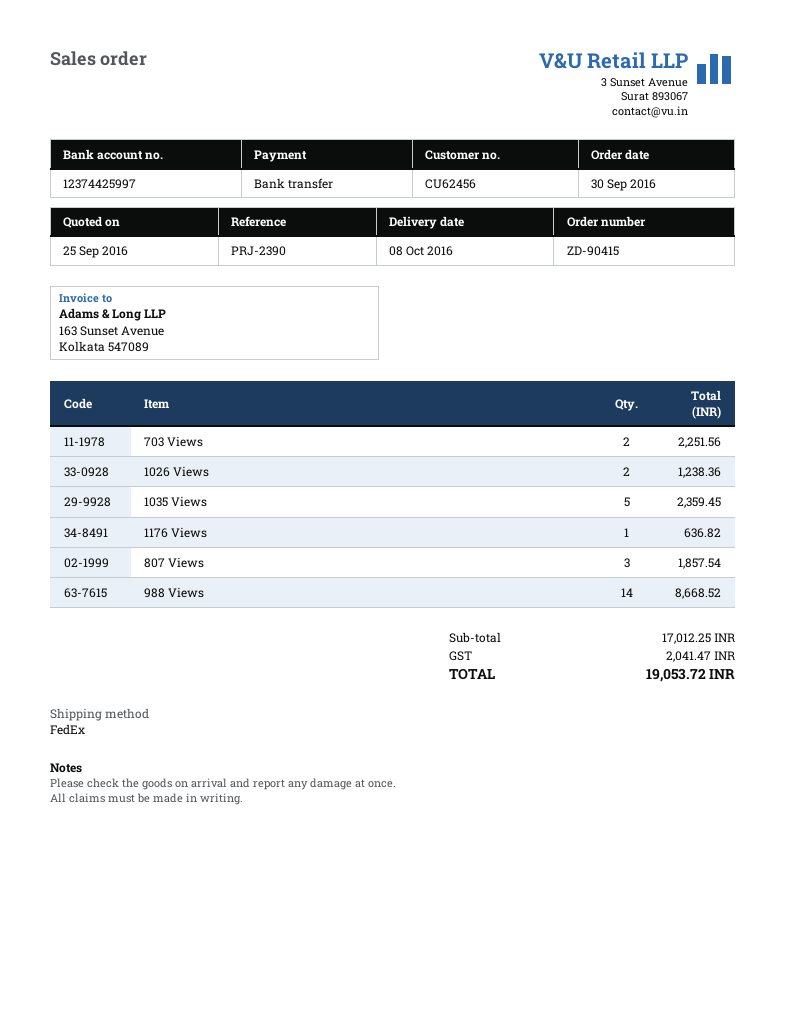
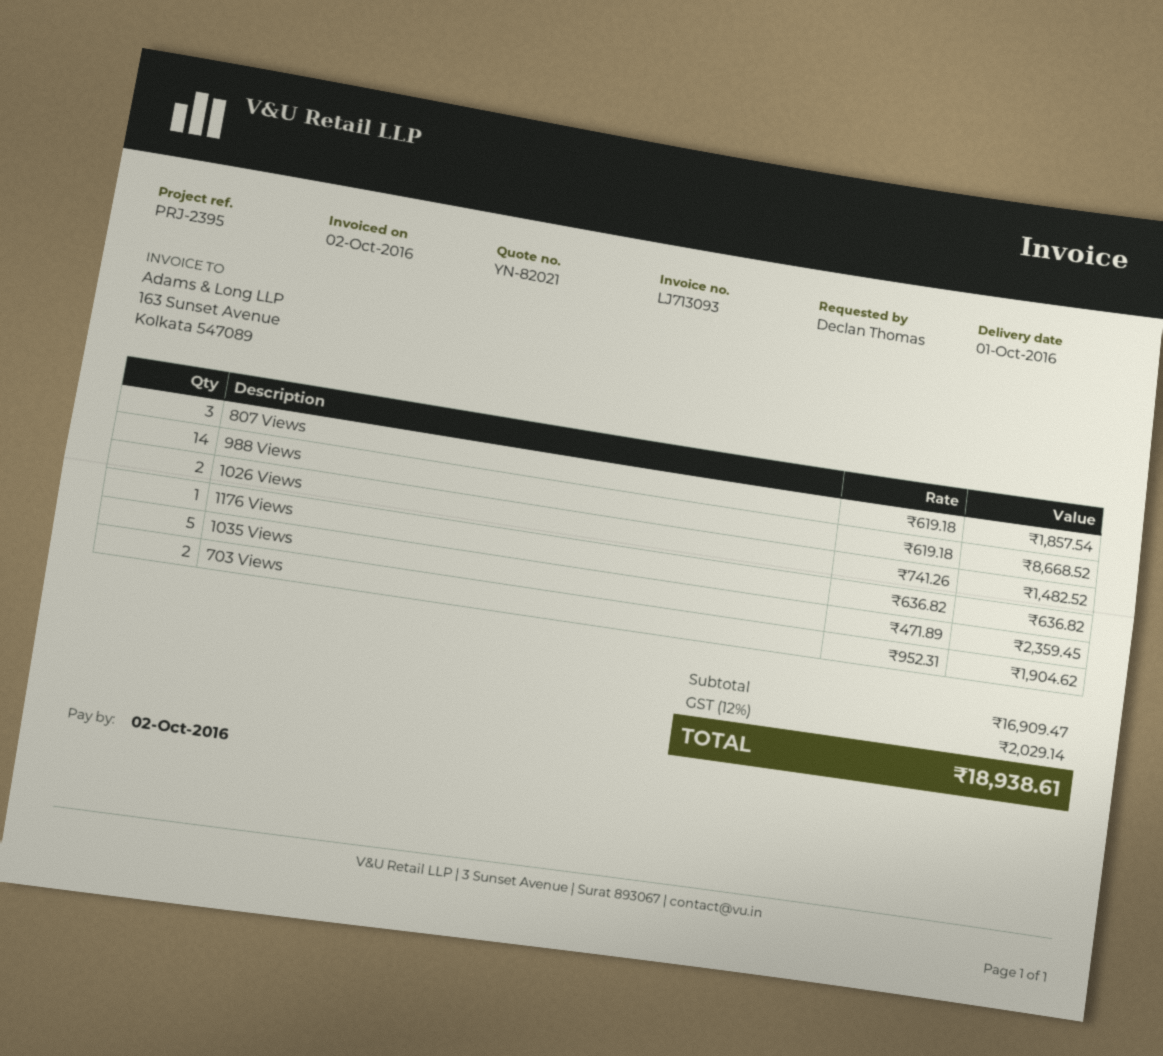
delivery date: 2016-10-08 -> 2016-10-01
reference: PRJ-2390 -> PRJ-2395
703 Views: 2 for 2251.56 -> 2 for 1904.62
1026 Views: 2 for 1238.36 -> 2 for 1482.52
subtotal: 17012.25 -> 16909.47
tax: 2041.47 -> 2029.14
total: 19053.72 -> 18938.61

